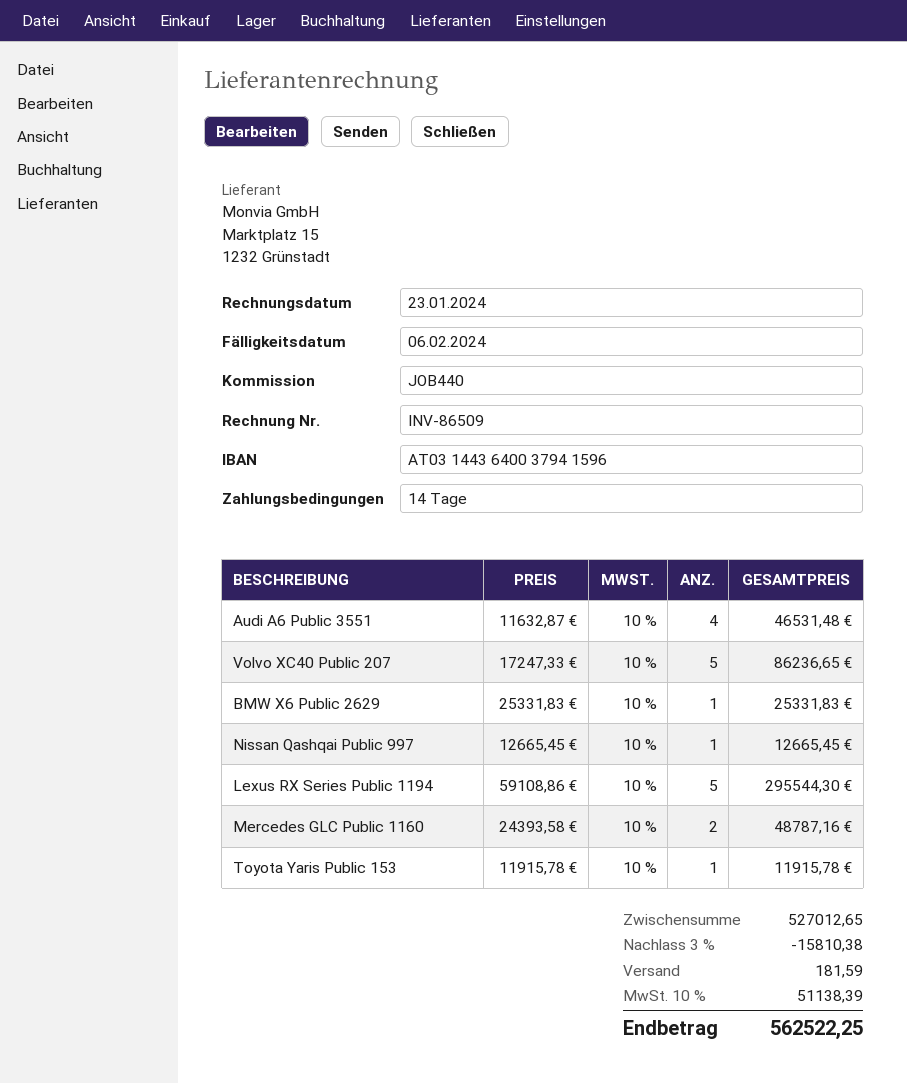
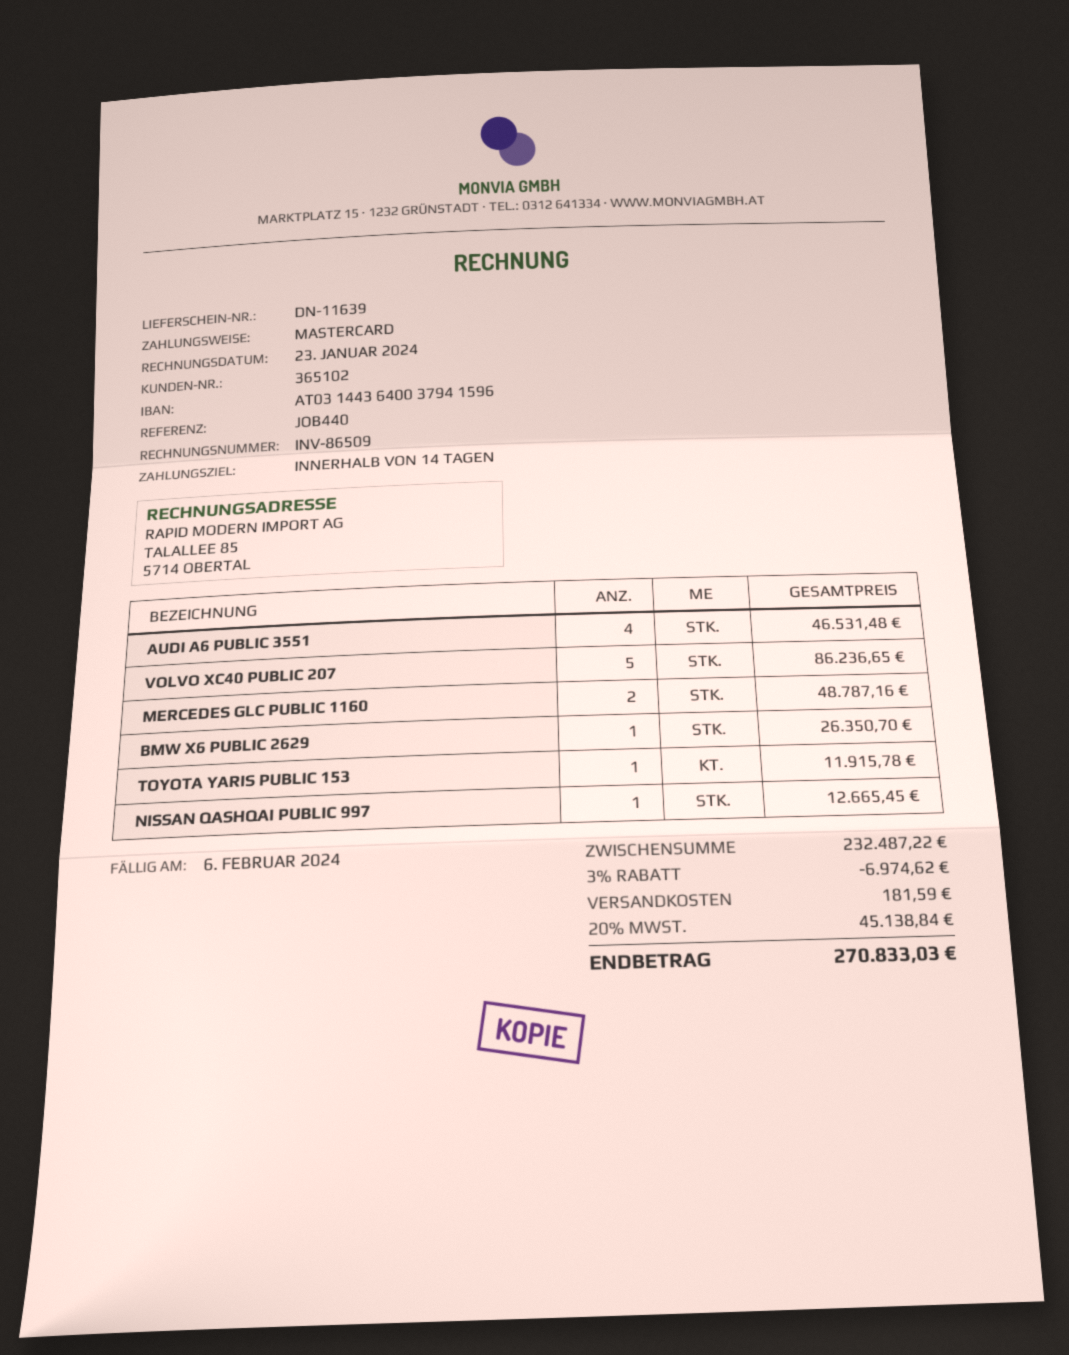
BMW X6 Public 2629: 1 for 25331.83 -> 1 for 26350.70
Lexus RX Series Public 1194: 5 for 295544.30 -> none
subtotal: 527012.65 -> 232487.22
discount: 3% = 15810.38 -> 3% = 6974.62
tax: 10% = 51138.39 -> 20% = 45138.84
total: 562522.25 -> 270833.03

